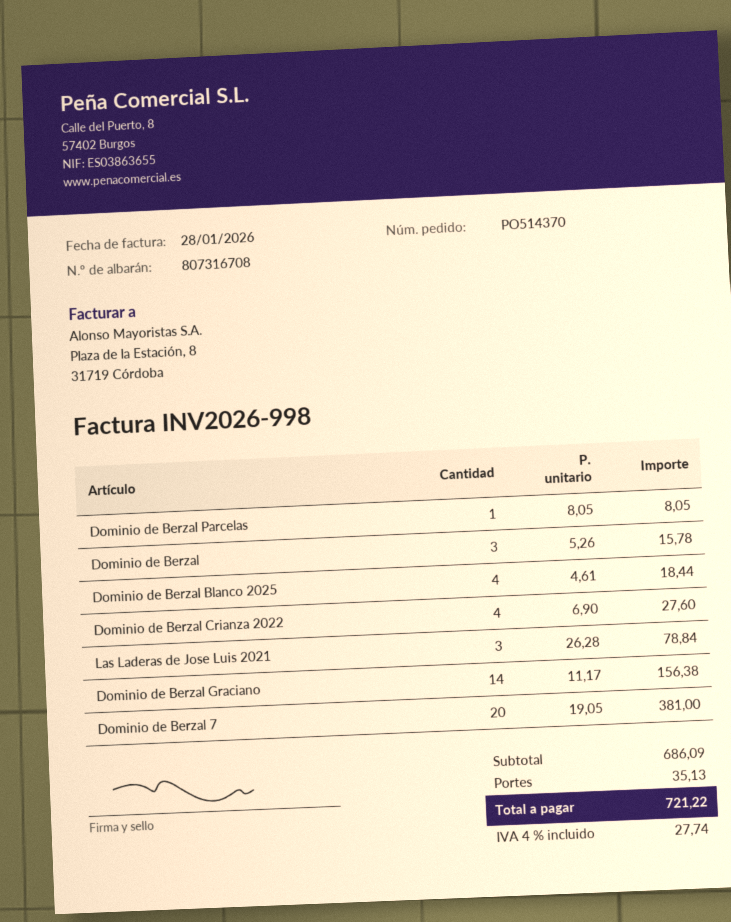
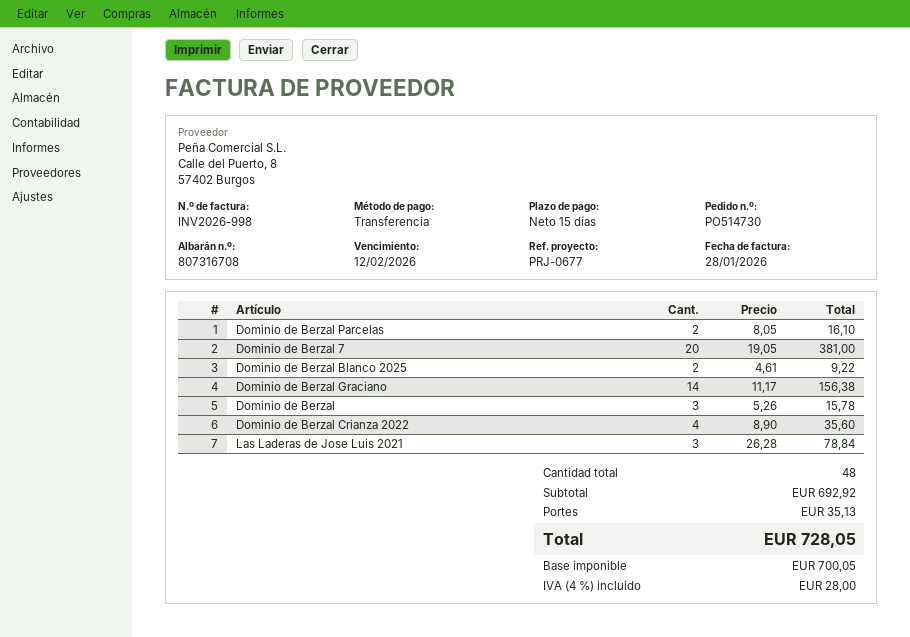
order number: PO514370 -> PO514730
Dominio de Berzal Parcelas: 1 x 8.05 = 8.05 -> 2 x 8.05 = 16.10
Dominio de Berzal Blanco 2025: 4 x 4.61 = 18.44 -> 2 x 4.61 = 9.22
Dominio de Berzal Crianza 2022: 4 x 6.90 = 27.60 -> 4 x 8.90 = 35.60
subtotal: 686.09 -> 692.92
tax: 4% = 27.74 -> 4% = 28.00
total: 721.22 -> 728.05

